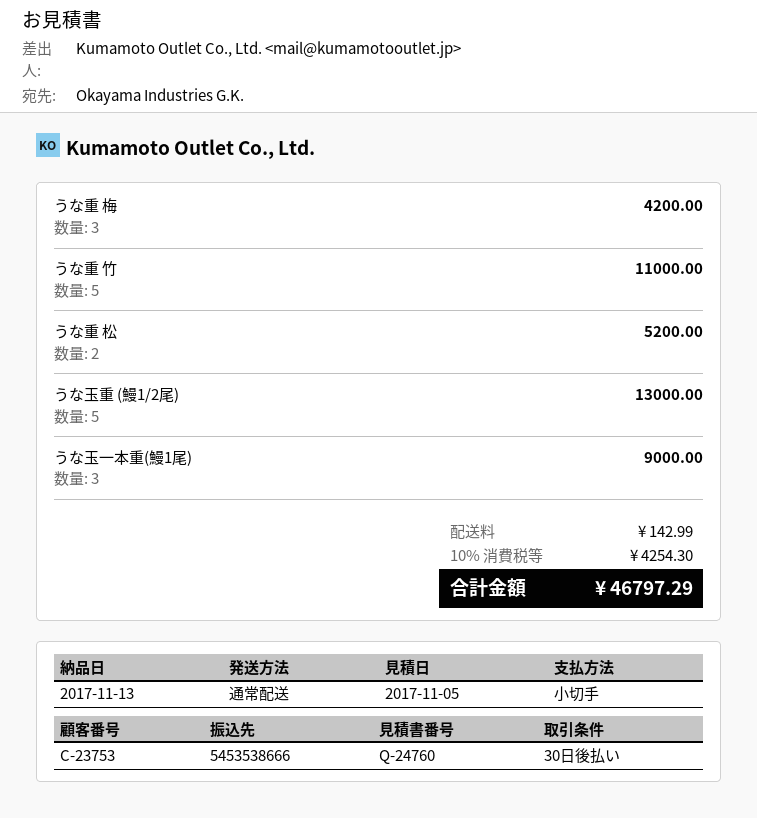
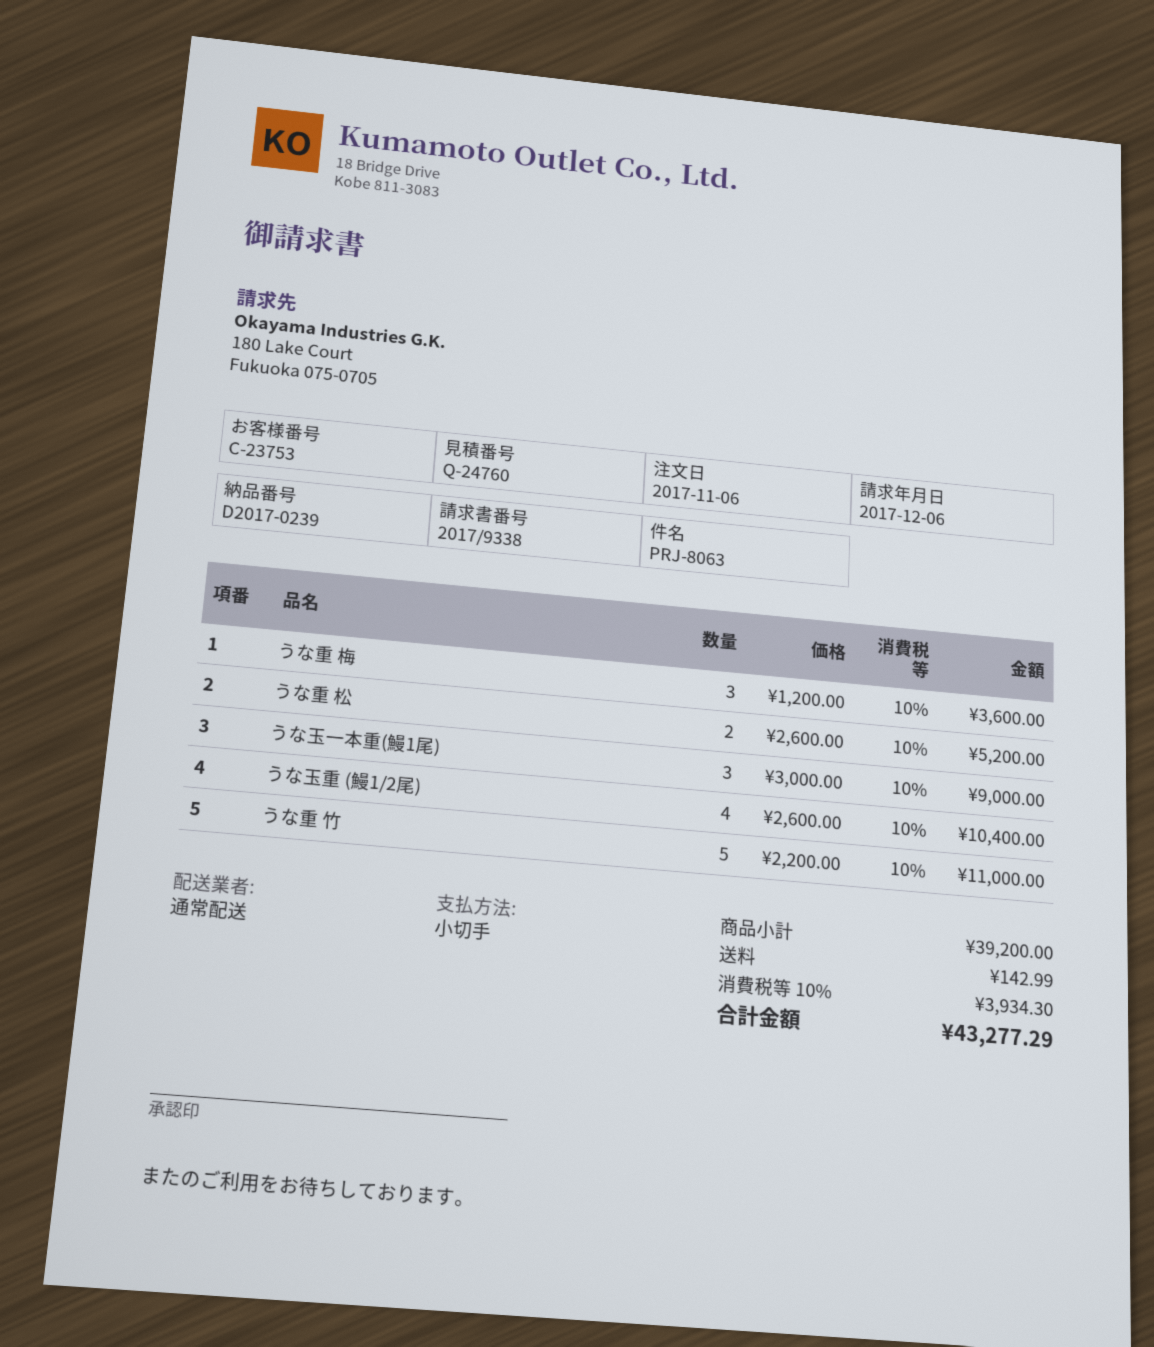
うな重 梅: 3 for 4200.00 -> 3 for 3600.00
うな玉重 (鰻1/2尾): 5 for 13000.00 -> 4 for 10400.00
tax: 10% = 4254.30 -> 10% = 3934.30
total: 46797.29 -> 43277.29

